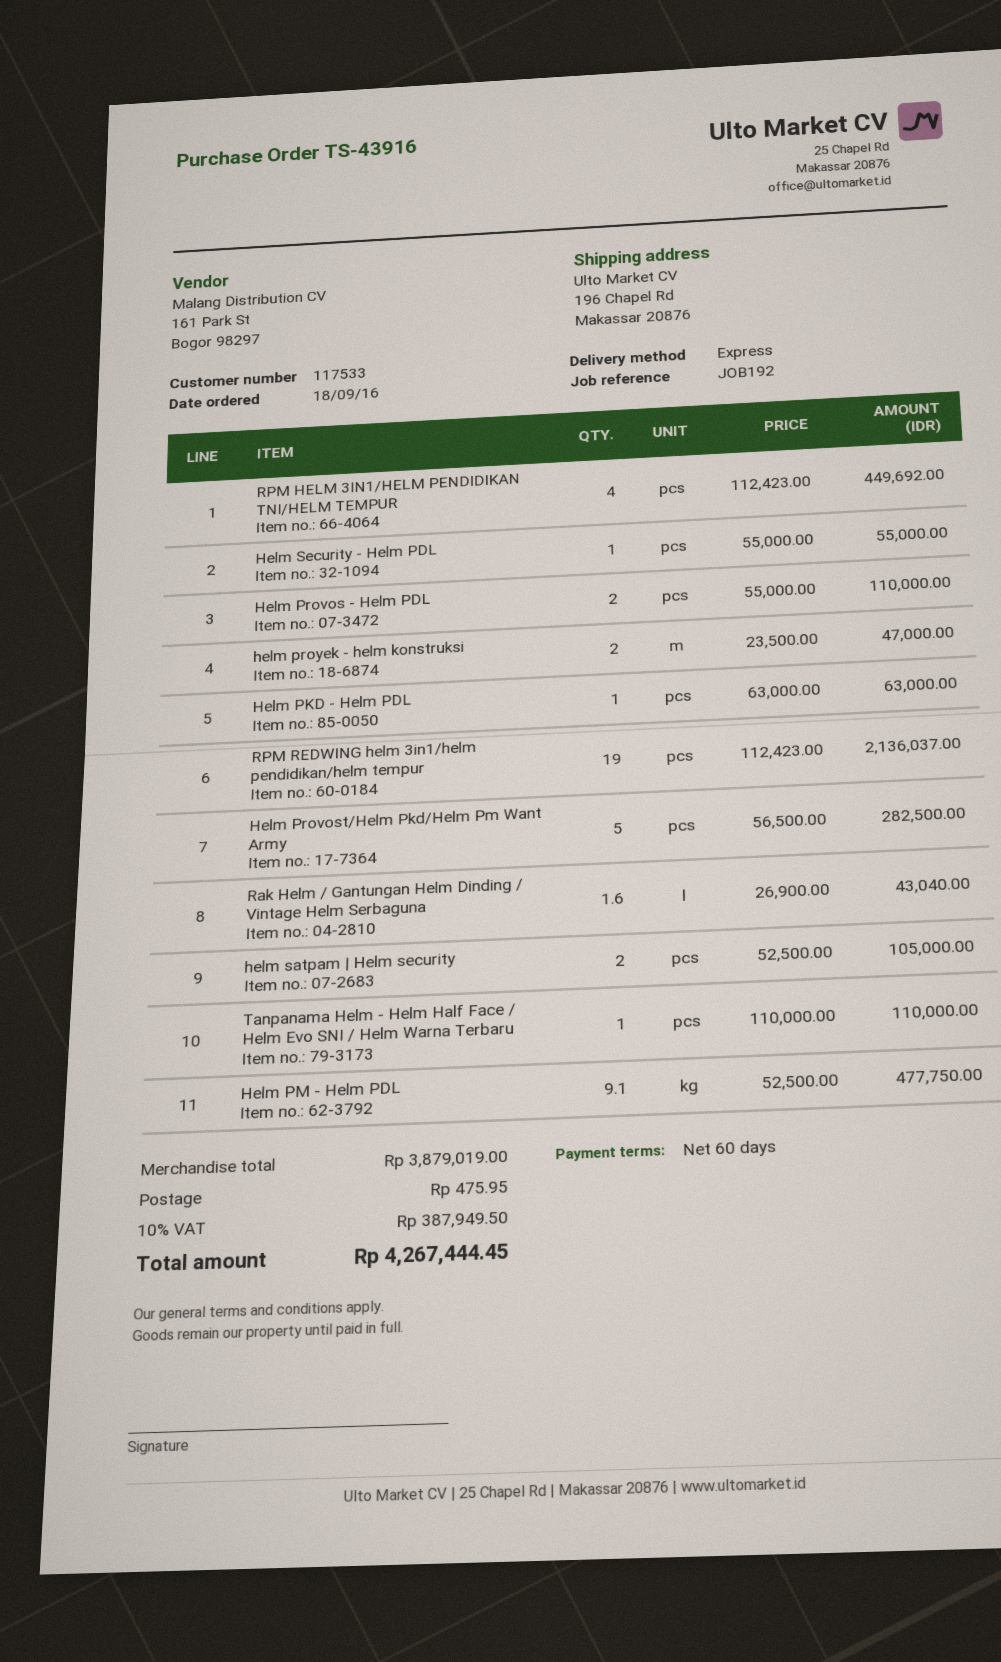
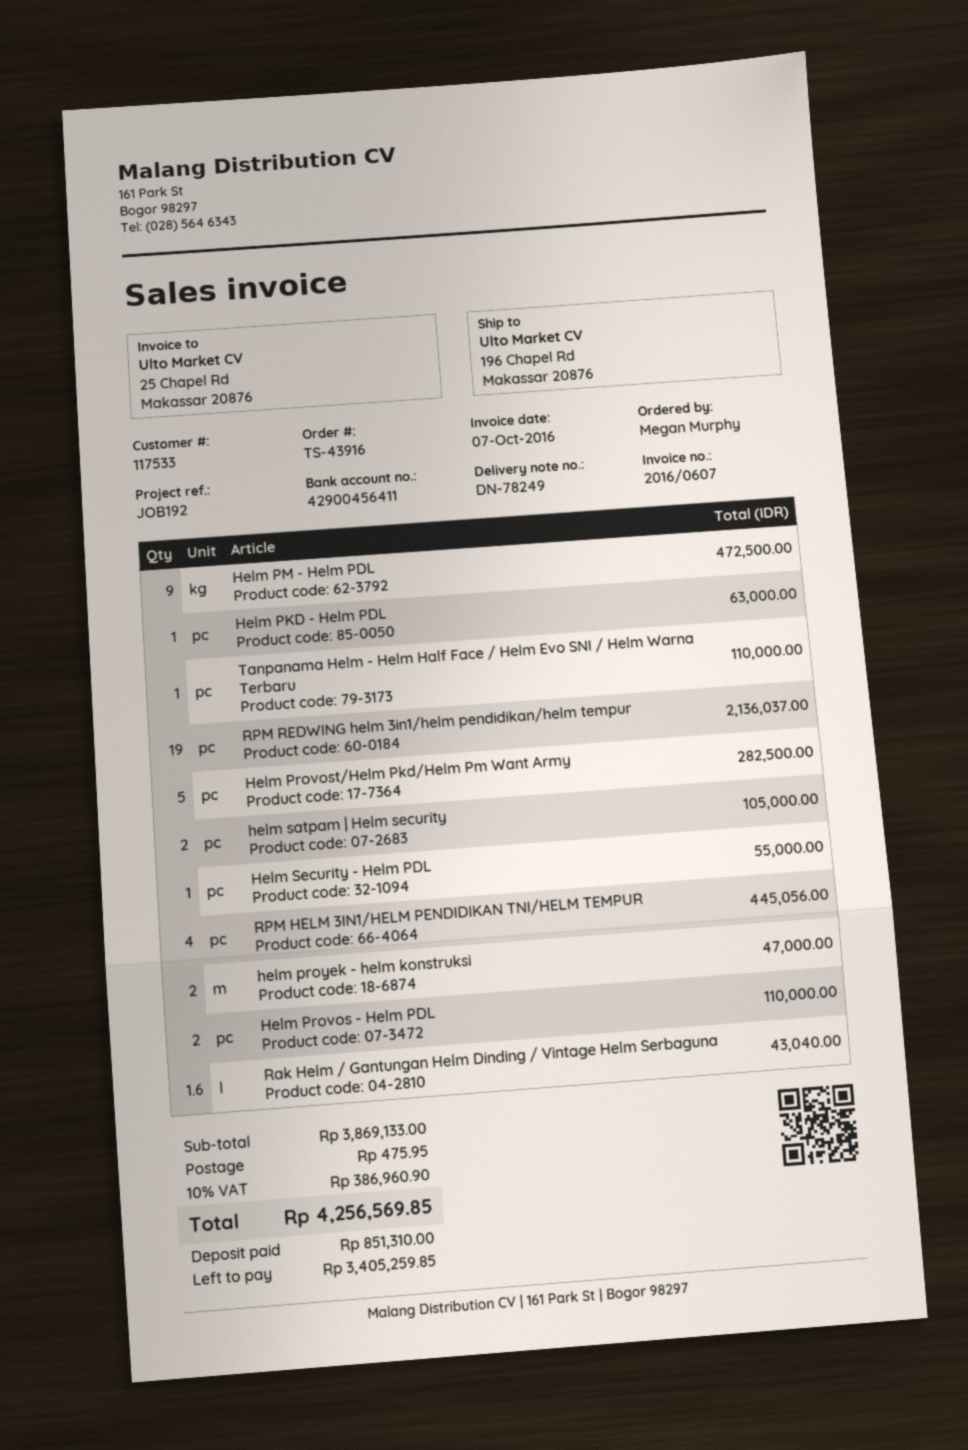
RPM HELM 3IN1/HELM PENDIDIKAN TNI/HELM TEMPUR: 4 for 449692.00 -> 4 for 445056.00
Helm PM - Helm PDL: 9.1 for 477750.00 -> 9 for 472500.00
subtotal: 3879019.00 -> 3869133.00
tax: 10% = 387949.50 -> 10% = 386960.90
total: 4267444.45 -> 4256569.85

